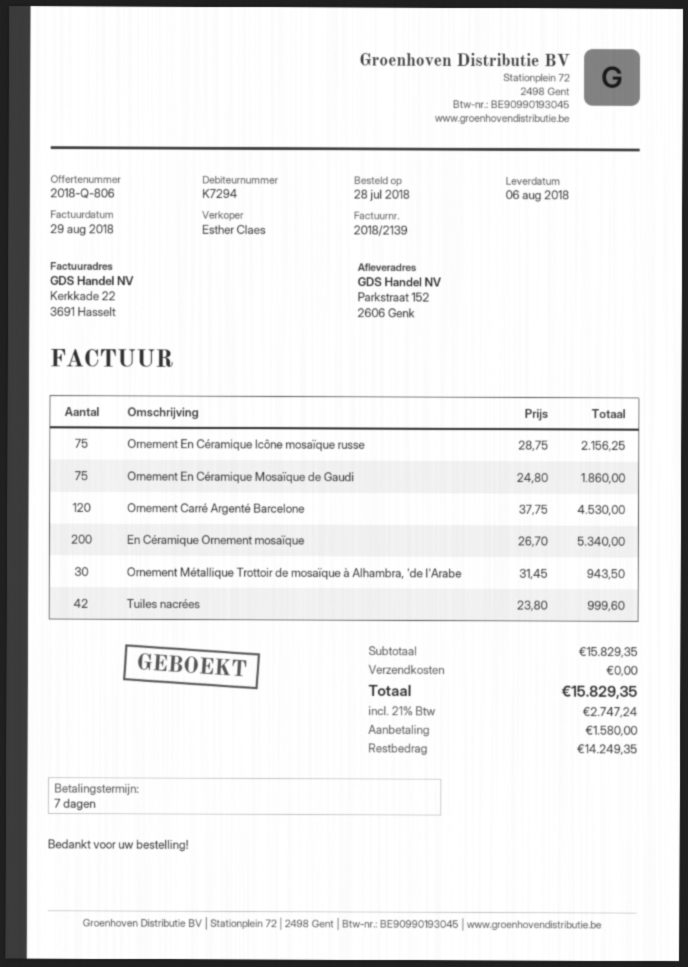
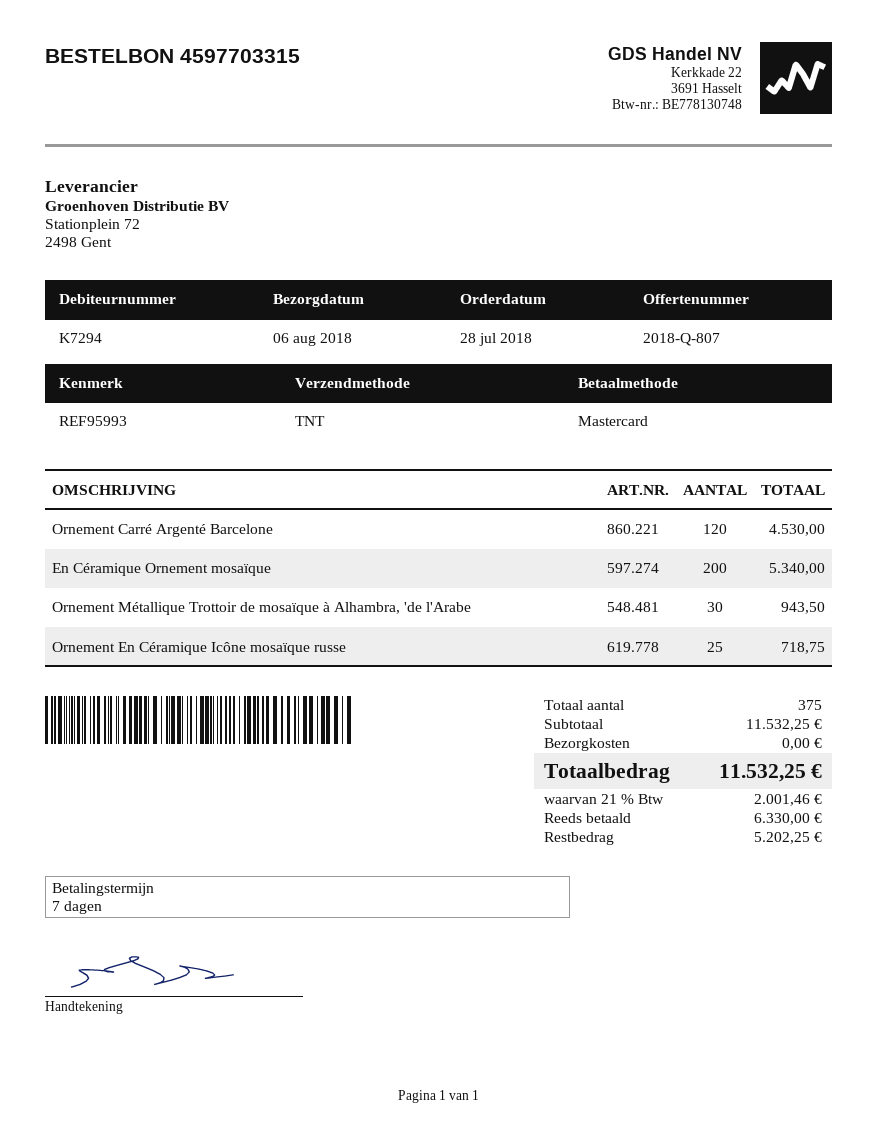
quote number: 2018-Q-806 -> 2018-Q-807
Ornement En Céramique Icône mosaïque russe: 75 for 2156.25 -> 25 for 718.75
Ornement En Céramique Mosaïque de Gaudi: 75 for 1860.00 -> none
Tuiles nacrées: 42 for 999.60 -> none
subtotal: 15829.35 -> 11532.25
tax: 21% = 2747.24 -> 21% = 2001.46
total: 15829.35 -> 11532.25
deposit: 1580.00 -> 6330.00
balance: 14249.35 -> 5202.25

